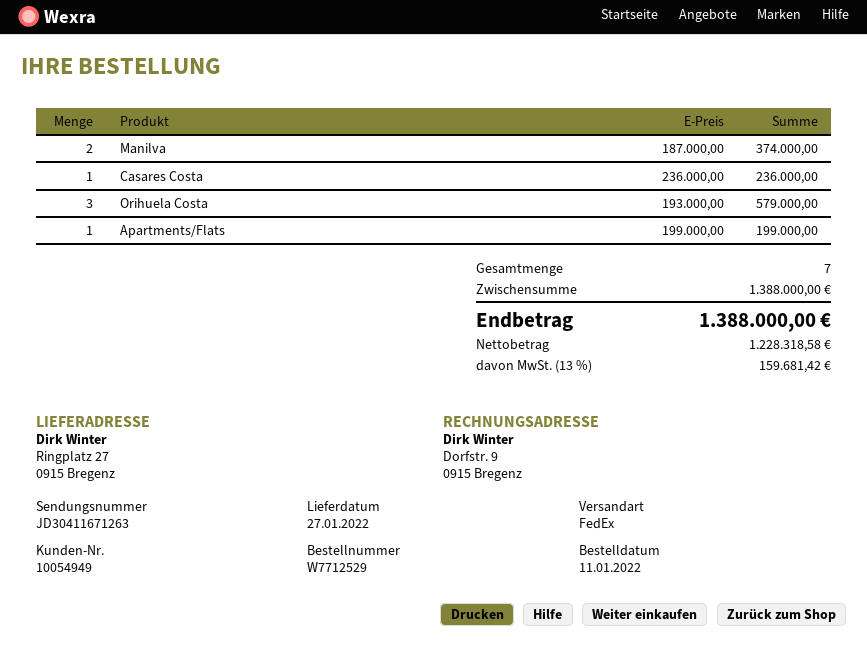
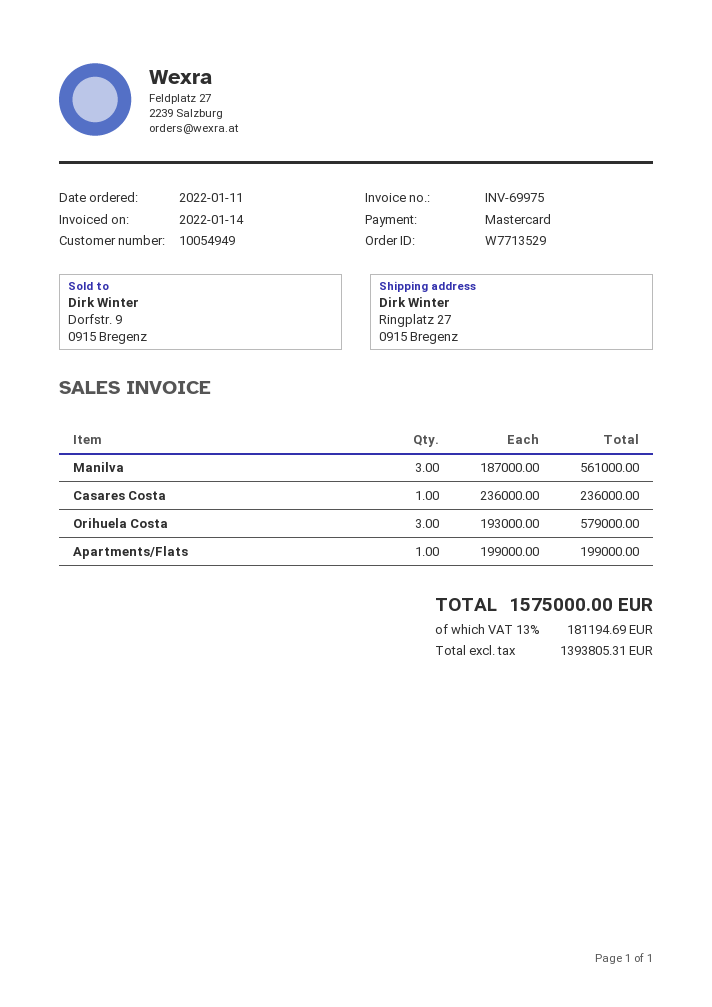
order number: W7712529 -> W7713529
Manilva: 2 x 187000.00 = 374000.00 -> 3 x 187000.00 = 561000.00
net: 1228318.58 -> 1393805.31
tax: 13% = 159681.42 -> 13% = 181194.69
total: 1388000.00 -> 1575000.00

